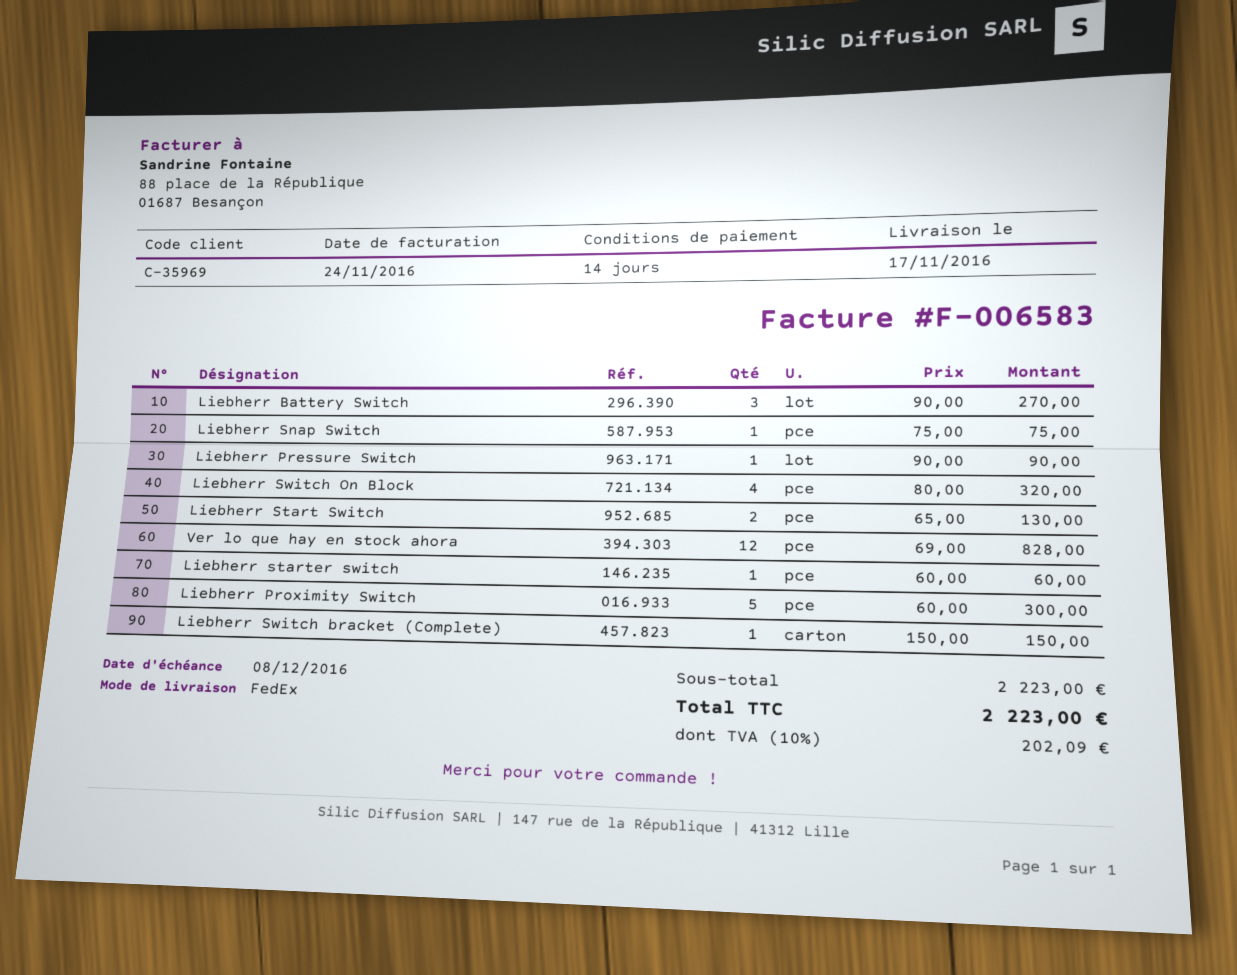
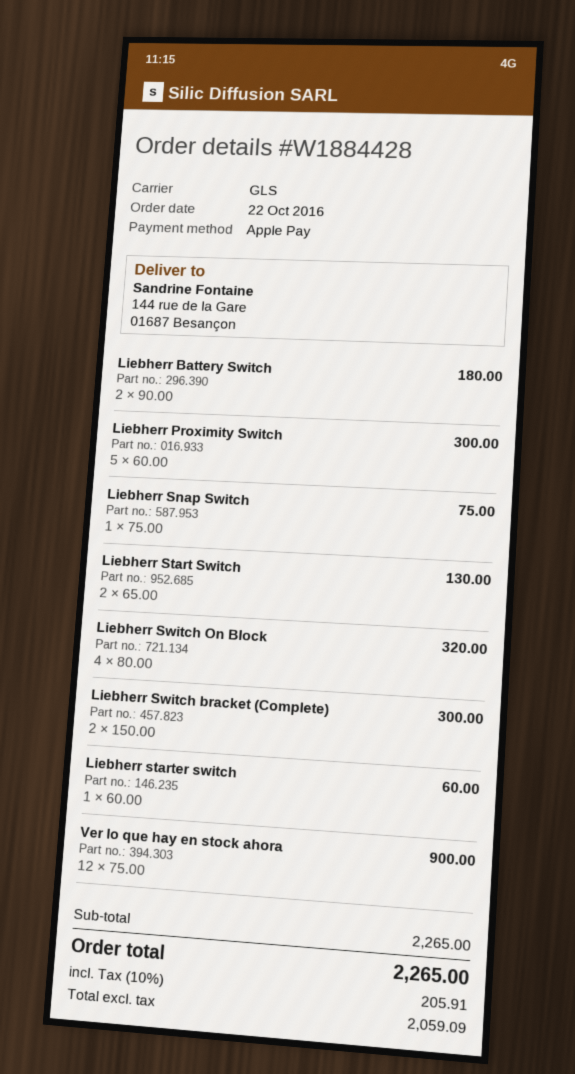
shipping method: FedEx -> GLS
Liebherr Battery Switch: 3 x 90.00 = 270.00 -> 2 x 90.00 = 180.00
Liebherr Pressure Switch: 1 x 90.00 = 90.00 -> none
Ver lo que hay en stock ahora: 12 x 69.00 = 828.00 -> 12 x 75.00 = 900.00
Liebherr Switch bracket (Complete): 1 x 150.00 = 150.00 -> 2 x 150.00 = 300.00
subtotal: 2223.00 -> 2265.00
tax: 10% = 202.09 -> 10% = 205.91
total: 2223.00 -> 2265.00

